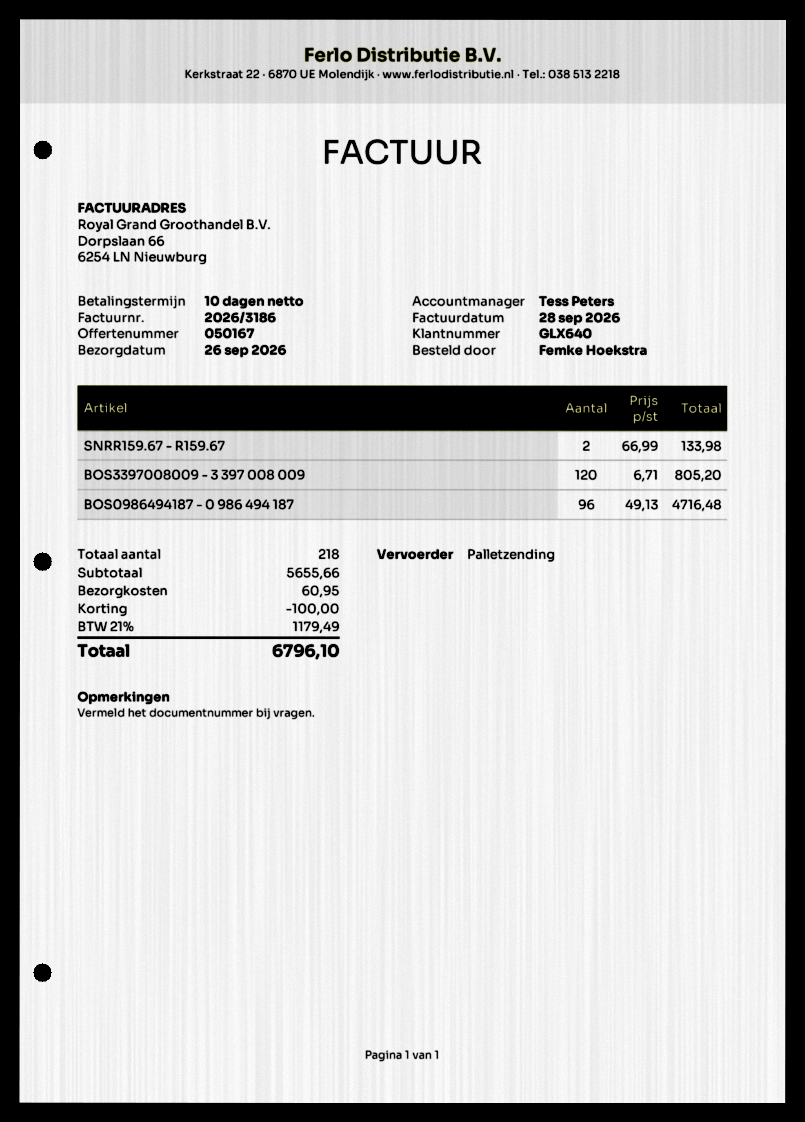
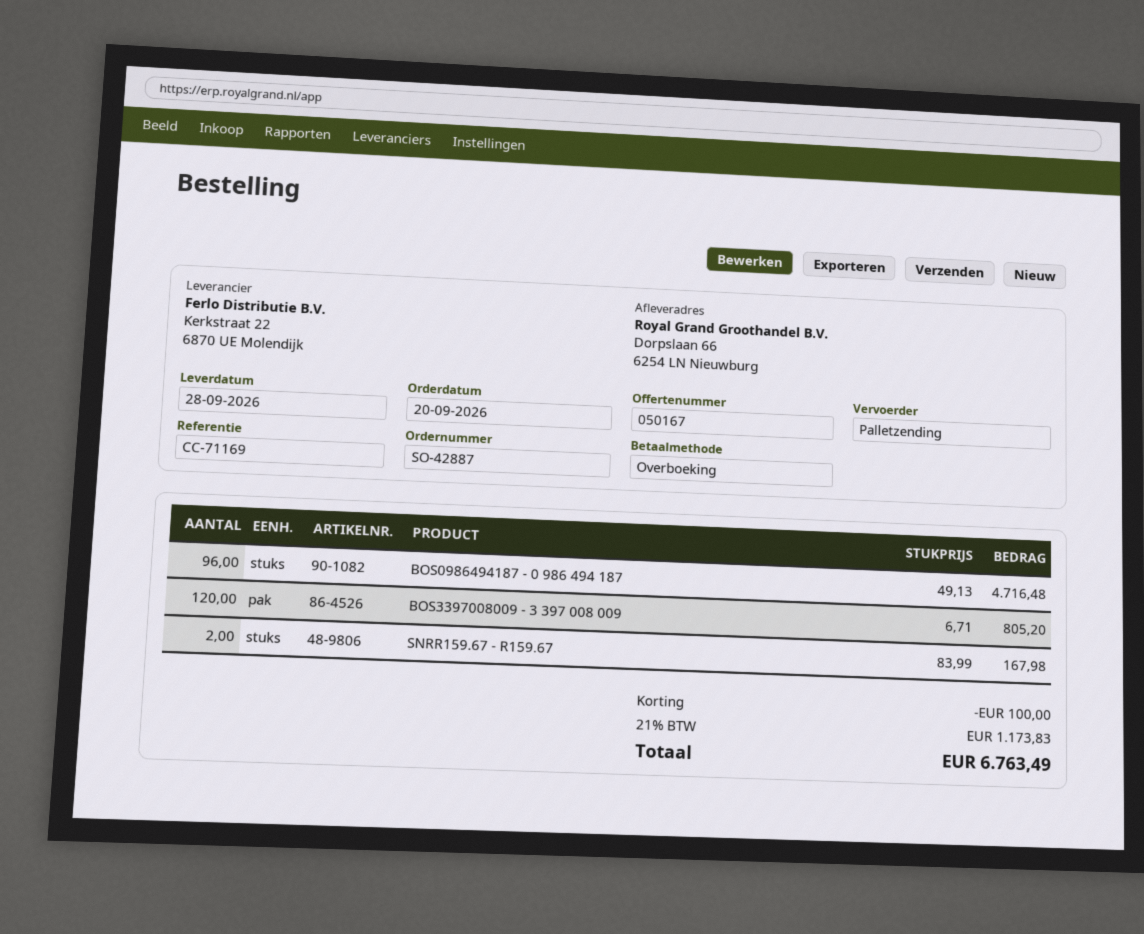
delivery date: 2026-09-26 -> 2026-09-28
SNRR159.67 - R159.67: 2 x 66.99 = 133.98 -> 2 x 83.99 = 167.98
shipping: 60.95 -> none
tax: 21% = 1179.49 -> 21% = 1173.83
total: 6796.10 -> 6763.49

